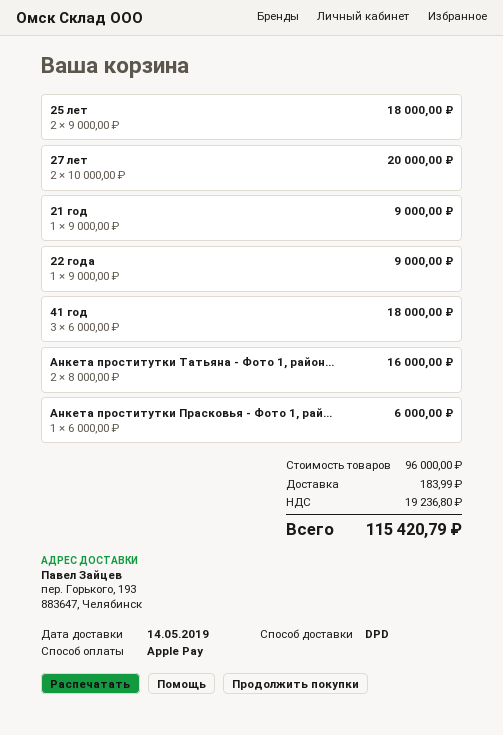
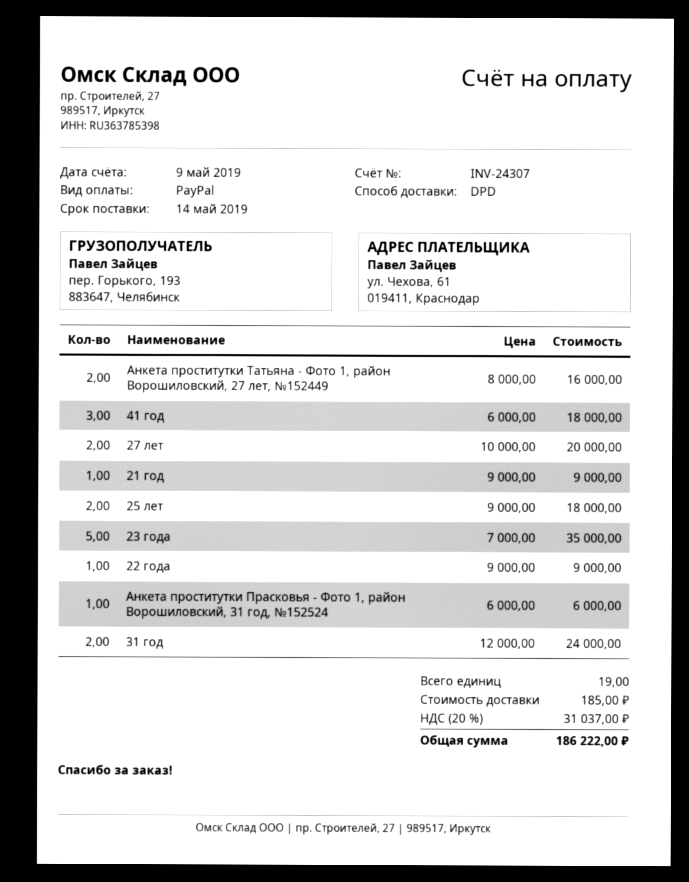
payment method: Apple Pay -> PayPal
23 года: none -> 5 x 7000.00 = 35000.00
31 год: none -> 2 x 12000.00 = 24000.00
shipping: 183.99 -> 185.00
tax: 19236.80 -> 31037.00
total: 115420.79 -> 186222.00

